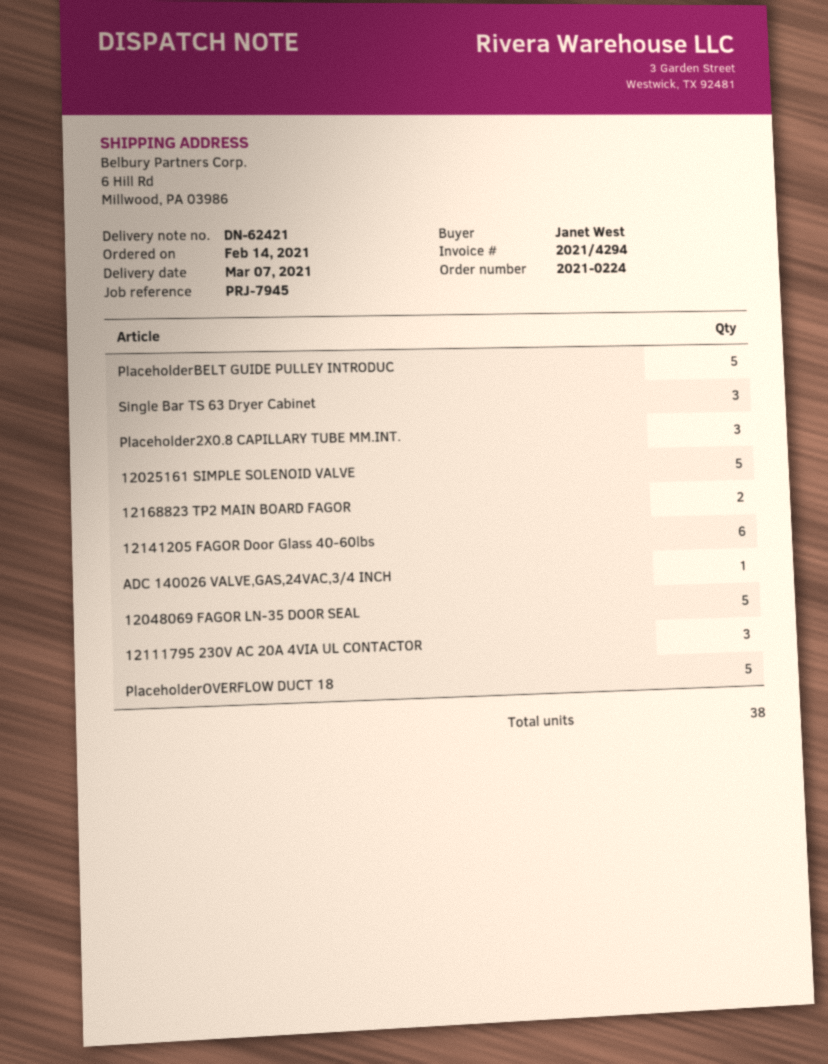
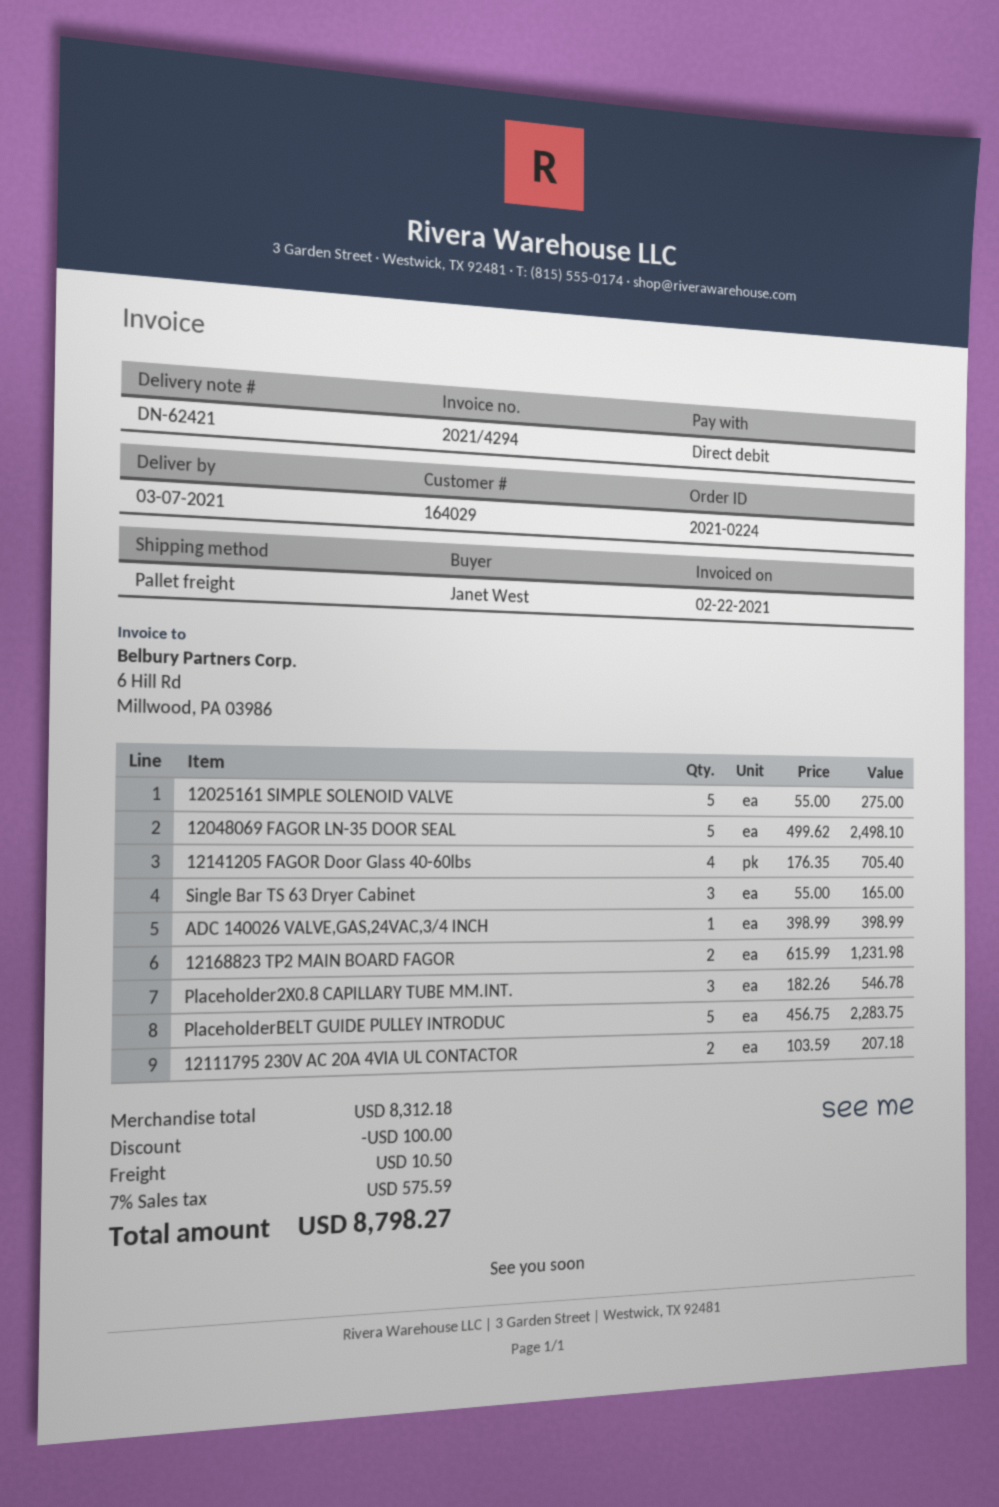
12141205 FAGOR Door Glass 40-60lbs: 6 -> 4
12111795 230V AC 20A 4VIA UL CONTACTOR: 3 -> 2
PlaceholderOVERFLOW DUCT 18: 5 -> none

